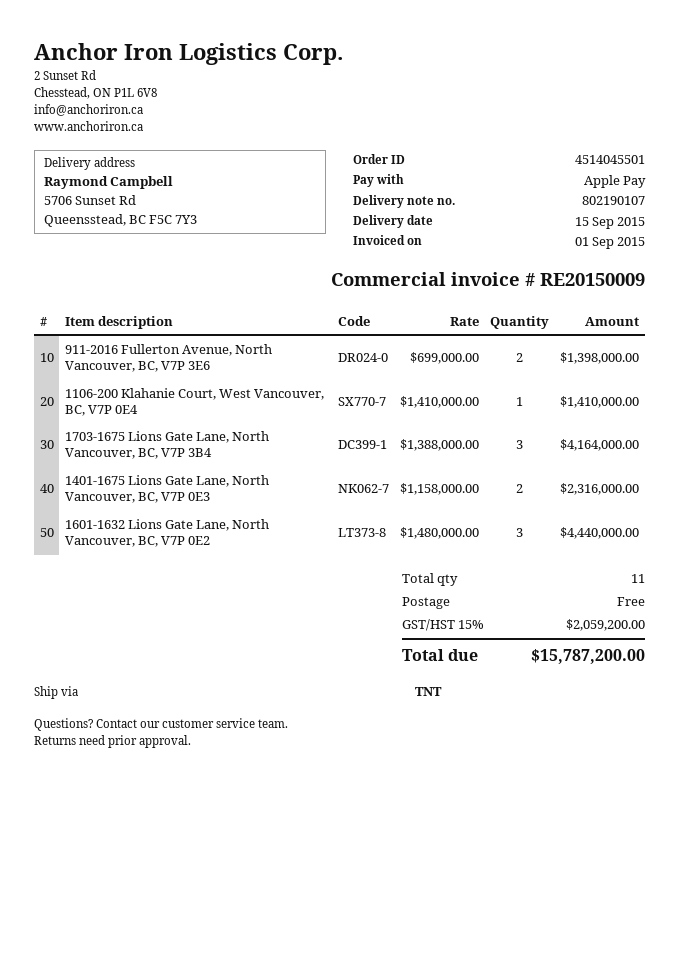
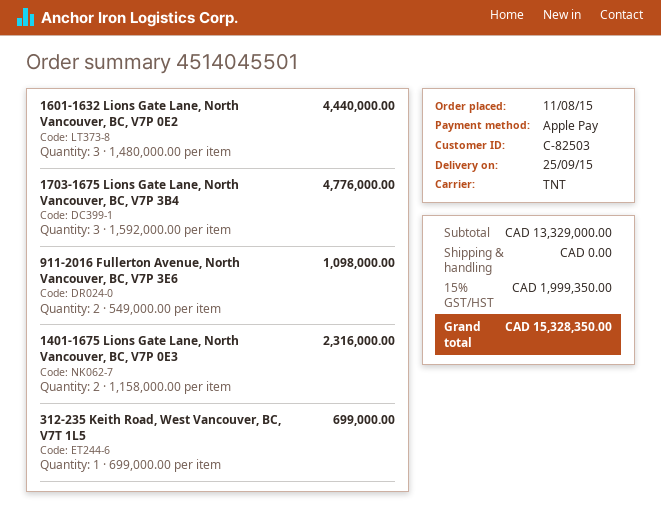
delivery date: 2015-09-15 -> 2015-09-25
911-2016 Fullerton Avenue, North Vancouver, BC, V7P 3E6: 2 x 699000.00 = 1398000.00 -> 2 x 549000.00 = 1098000.00
1106-200 Klahanie Court, West Vancouver, BC, V7P 0E4: 1 x 1410000.00 = 1410000.00 -> none
1703-1675 Lions Gate Lane, North Vancouver, BC, V7P 3B4: 3 x 1388000.00 = 4164000.00 -> 3 x 1592000.00 = 4776000.00
312-235 Keith Road, West Vancouver, BC, V7T 1L5: none -> 1 x 699000.00 = 699000.00
tax: 15% = 2059200.00 -> 15% = 1999350.00
total: 15787200.00 -> 15328350.00

